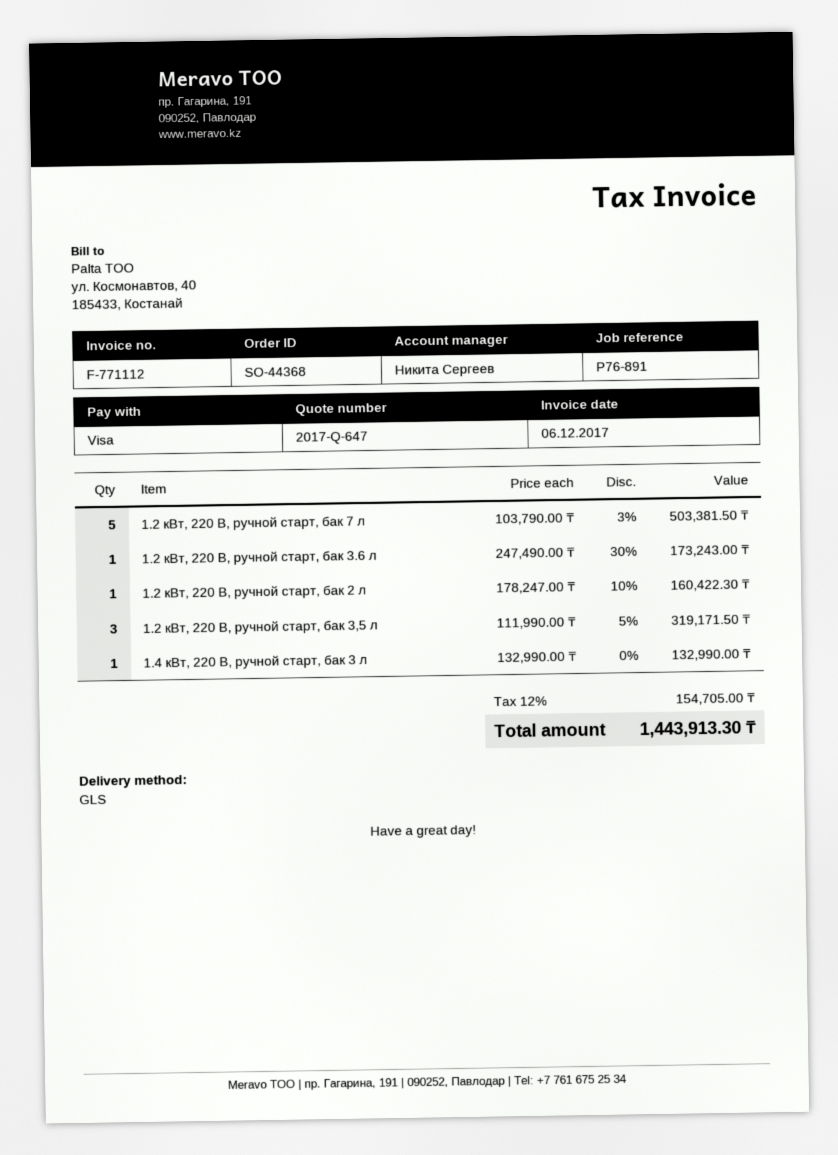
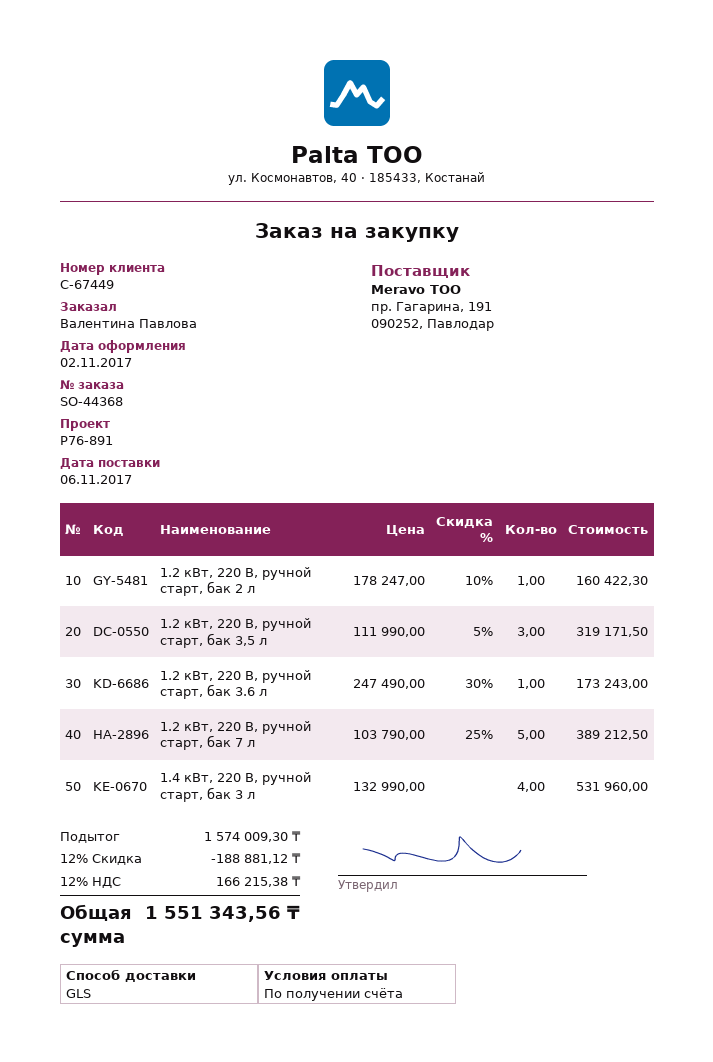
1.2 кВт, 220 В, ручной старт, бак 7 л: 5 x 103790.00 - 3% = 503381.50 -> 5 x 103790.00 - 25% = 389212.50
1.4 кВт, 220 В, ручной старт, бак 3 л: 1 x 132990.00 = 132990.00 -> 4 x 132990.00 = 531960.00
discount: none -> 12% = 188881.12
tax: 12% = 154705.00 -> 12% = 166215.38
total: 1443913.30 -> 1551343.56

